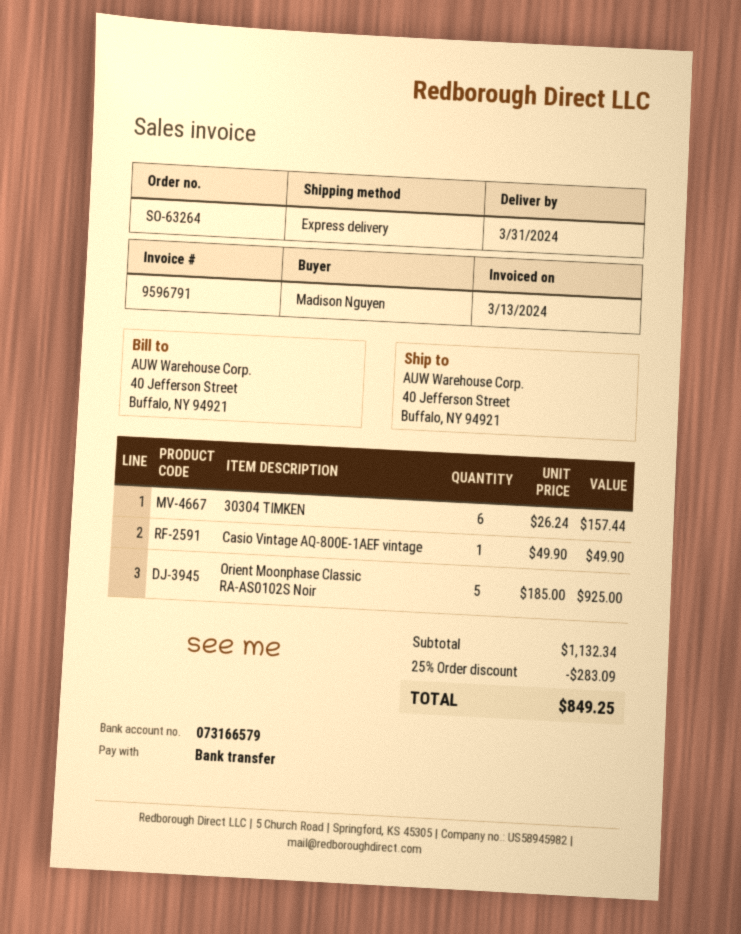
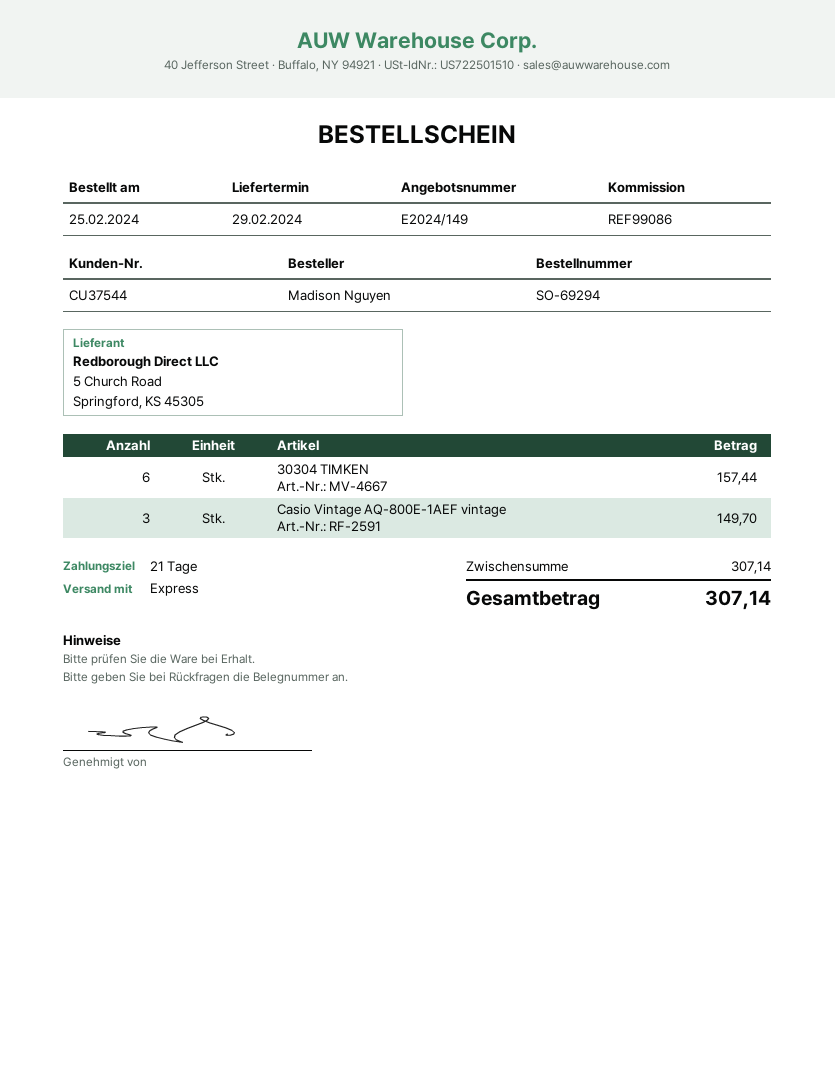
order number: SO-63264 -> SO-69294
delivery date: 2024-03-31 -> 2024-02-29
Casio Vintage AQ-800E-1AEF vintage: 1 for 49.90 -> 3 for 149.70
Orient Moonphase Classic RA-AS0102S Noir: 5 for 925.00 -> none
subtotal: 1132.34 -> 307.14
discount: 25% = 283.09 -> none
total: 849.25 -> 307.14

